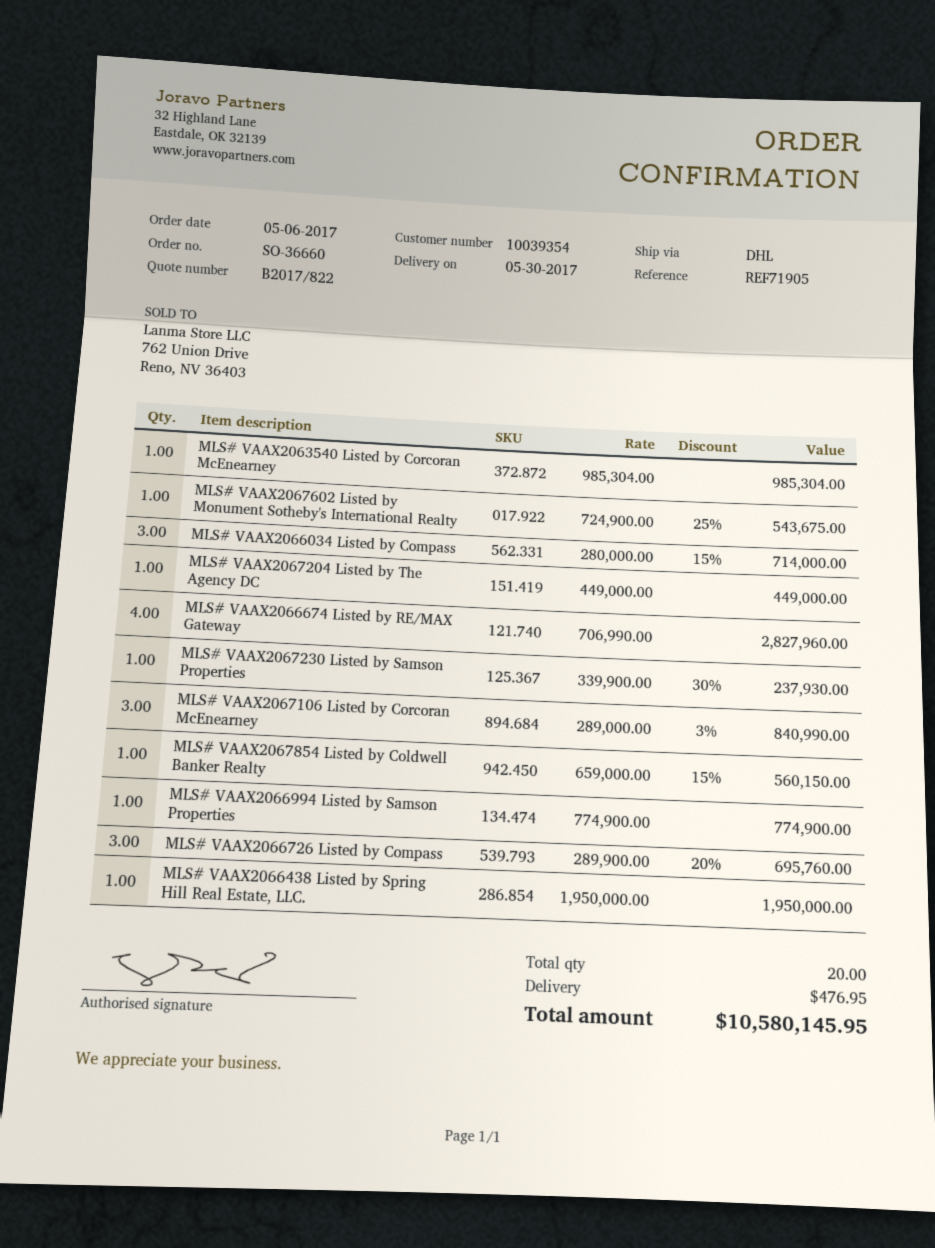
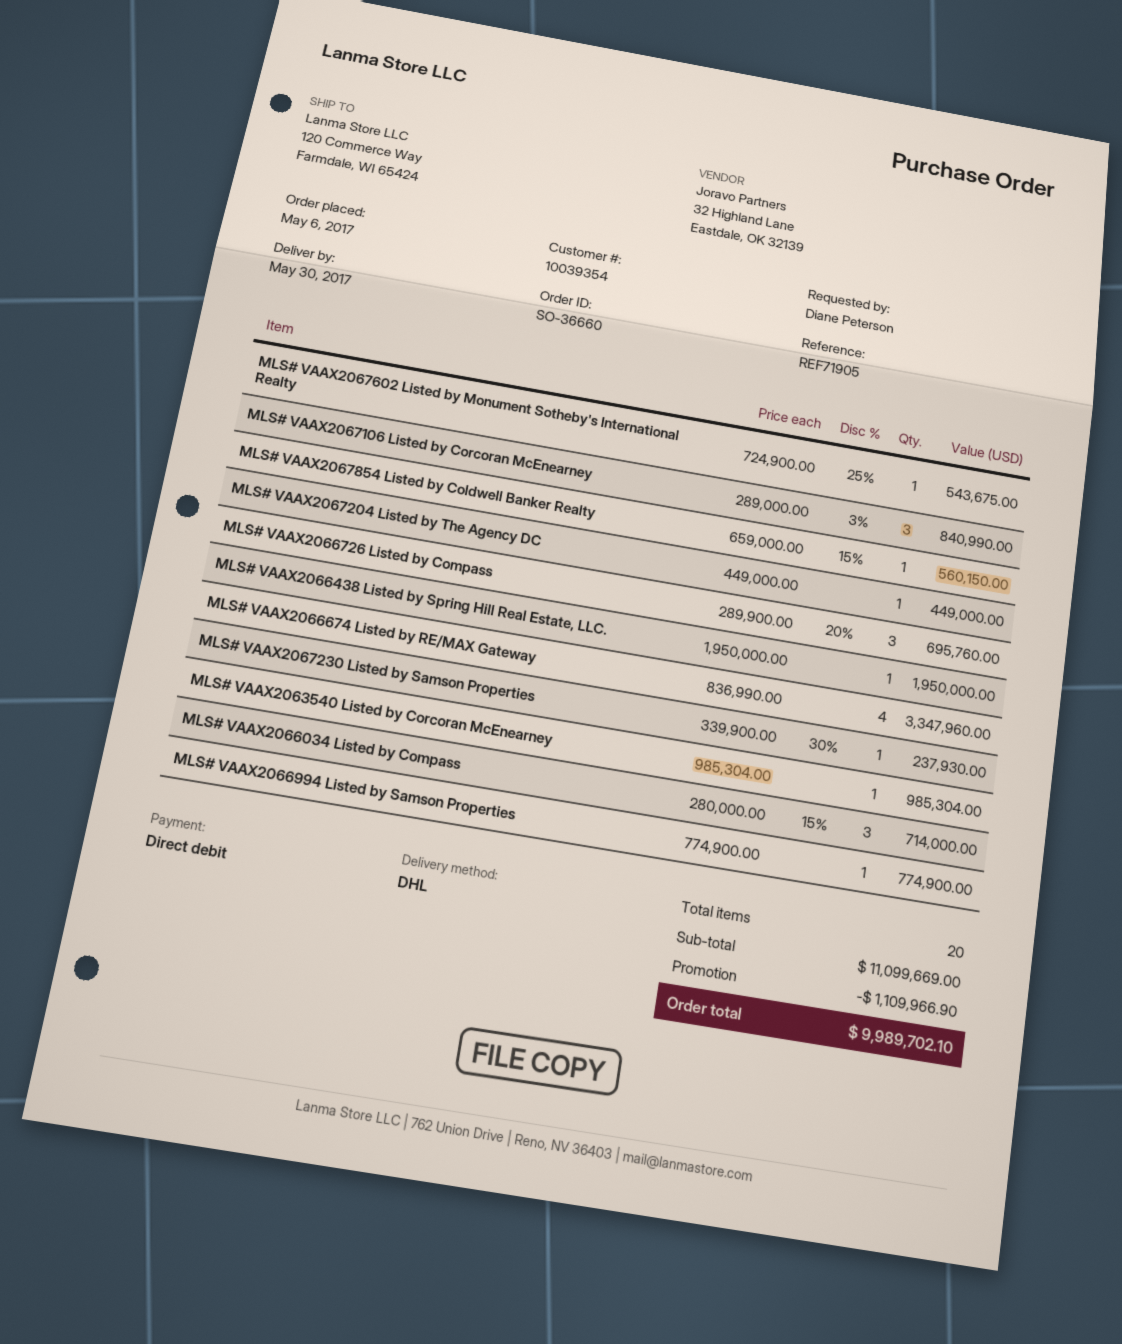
MLS# VAAX2066674 Listed by RE/MAX Gateway: 4 x 706990.00 = 2827960.00 -> 4 x 836990.00 = 3347960.00
discount: none -> 1109966.90
shipping: 476.95 -> none
total: 10580145.95 -> 9989702.10

